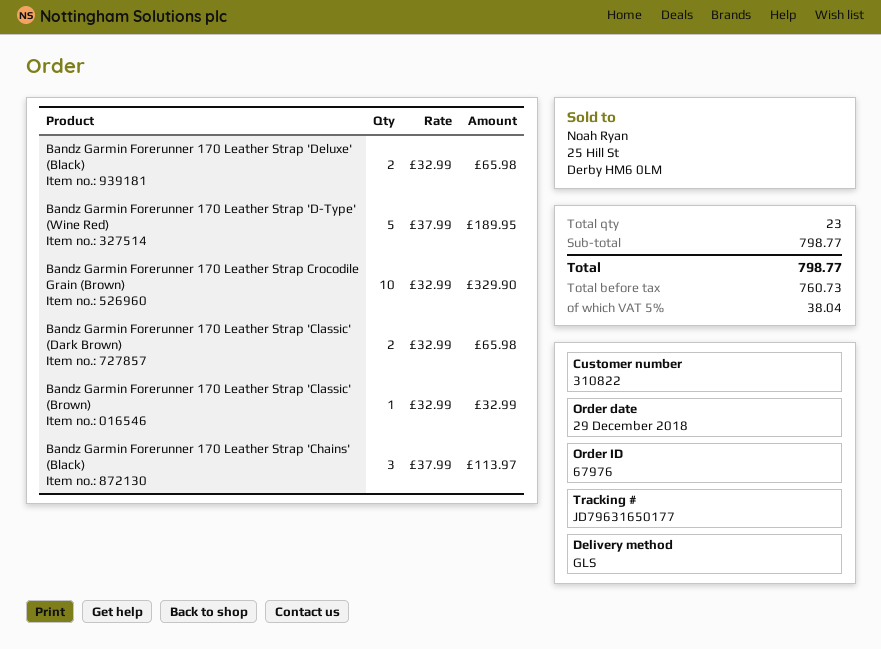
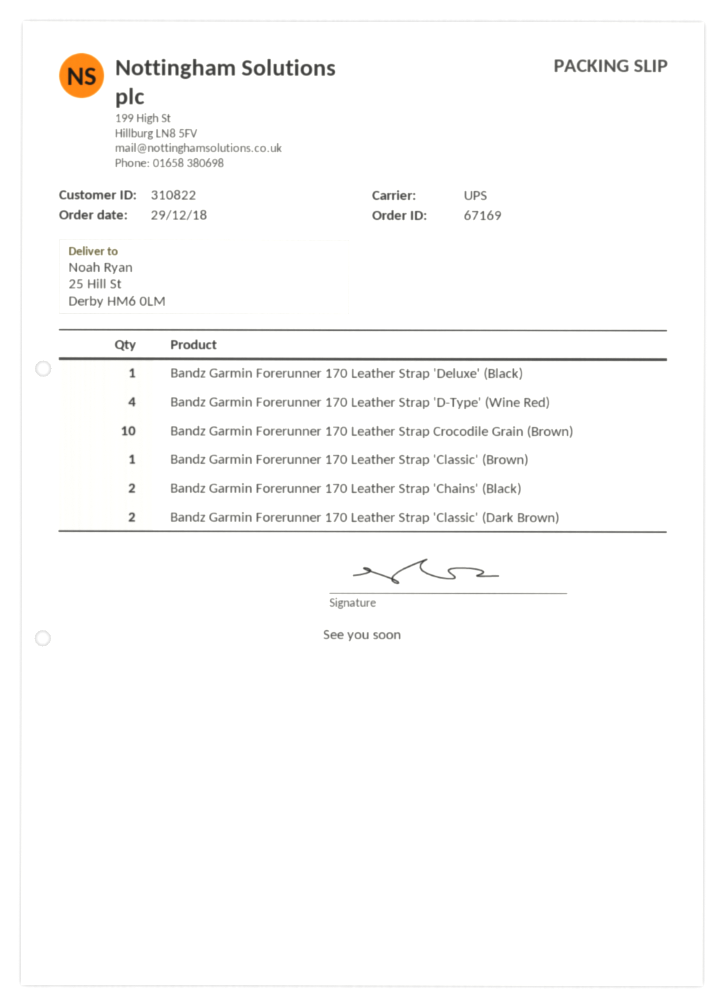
order number: 67976 -> 67169
shipping method: GLS -> UPS
Bandz Garmin Forerunner 170 Leather Strap 'Deluxe' (Black): 2 -> 1
Bandz Garmin Forerunner 170 Leather Strap 'D-Type' (Wine Red): 5 -> 4
Bandz Garmin Forerunner 170 Leather Strap 'Chains' (Black): 3 -> 2

